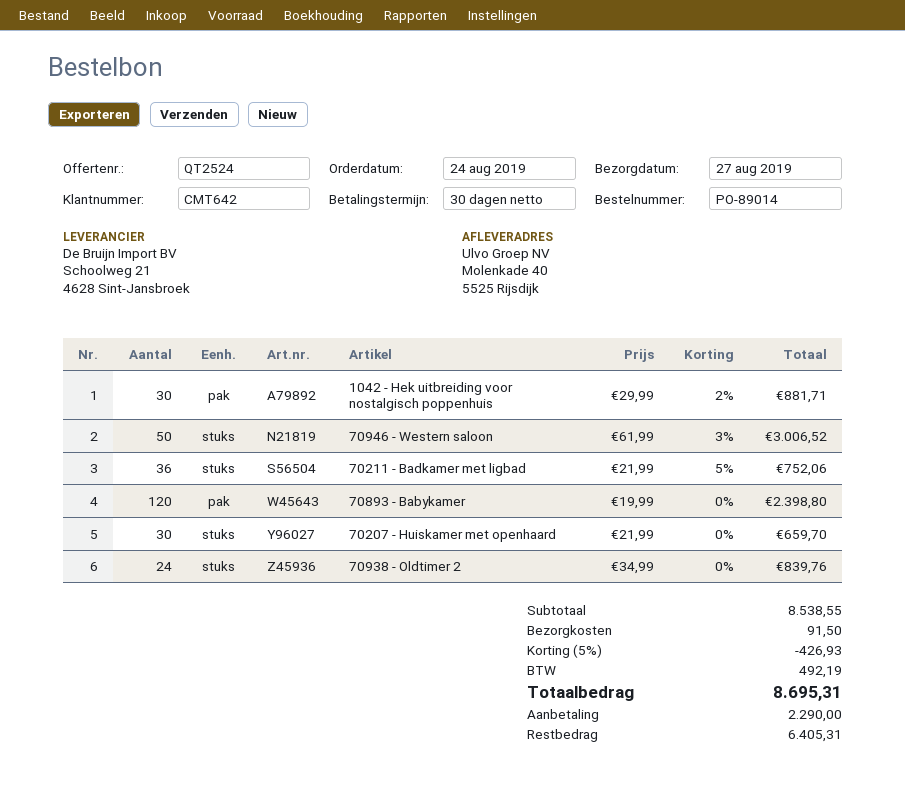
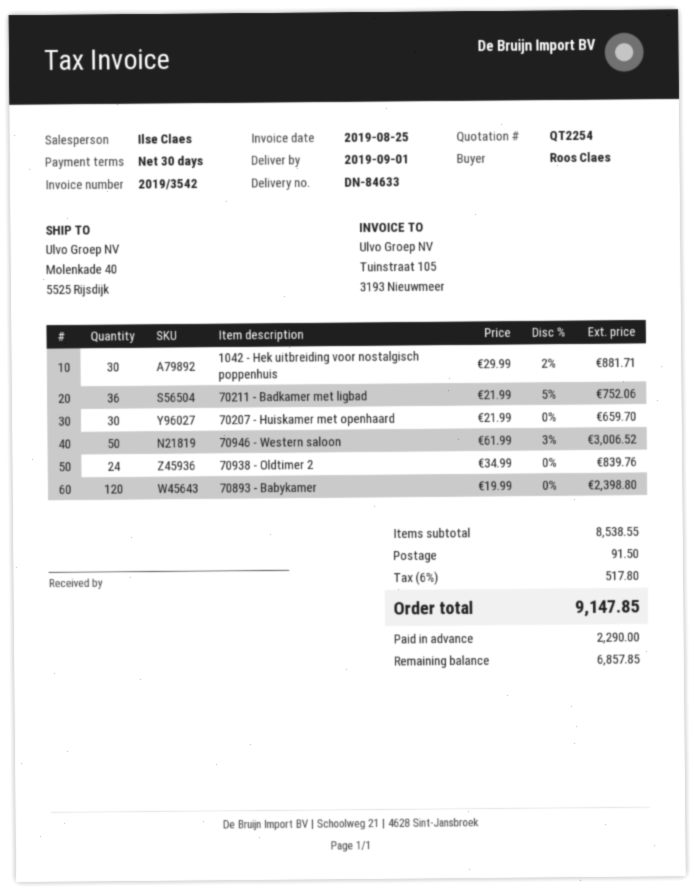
quote number: QT2524 -> QT2254
delivery date: 2019-08-27 -> 2019-09-01
discount: 5% = 426.93 -> none
tax: 492.19 -> 517.80
total: 8695.31 -> 9147.85
balance: 6405.31 -> 6857.85

